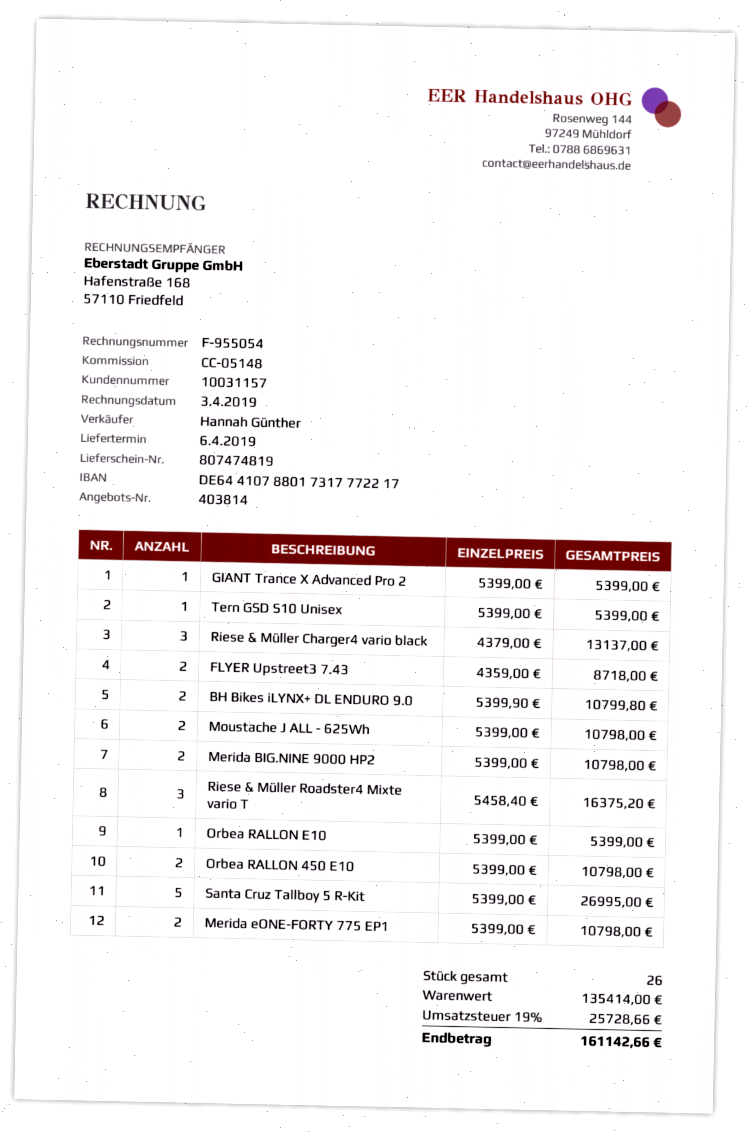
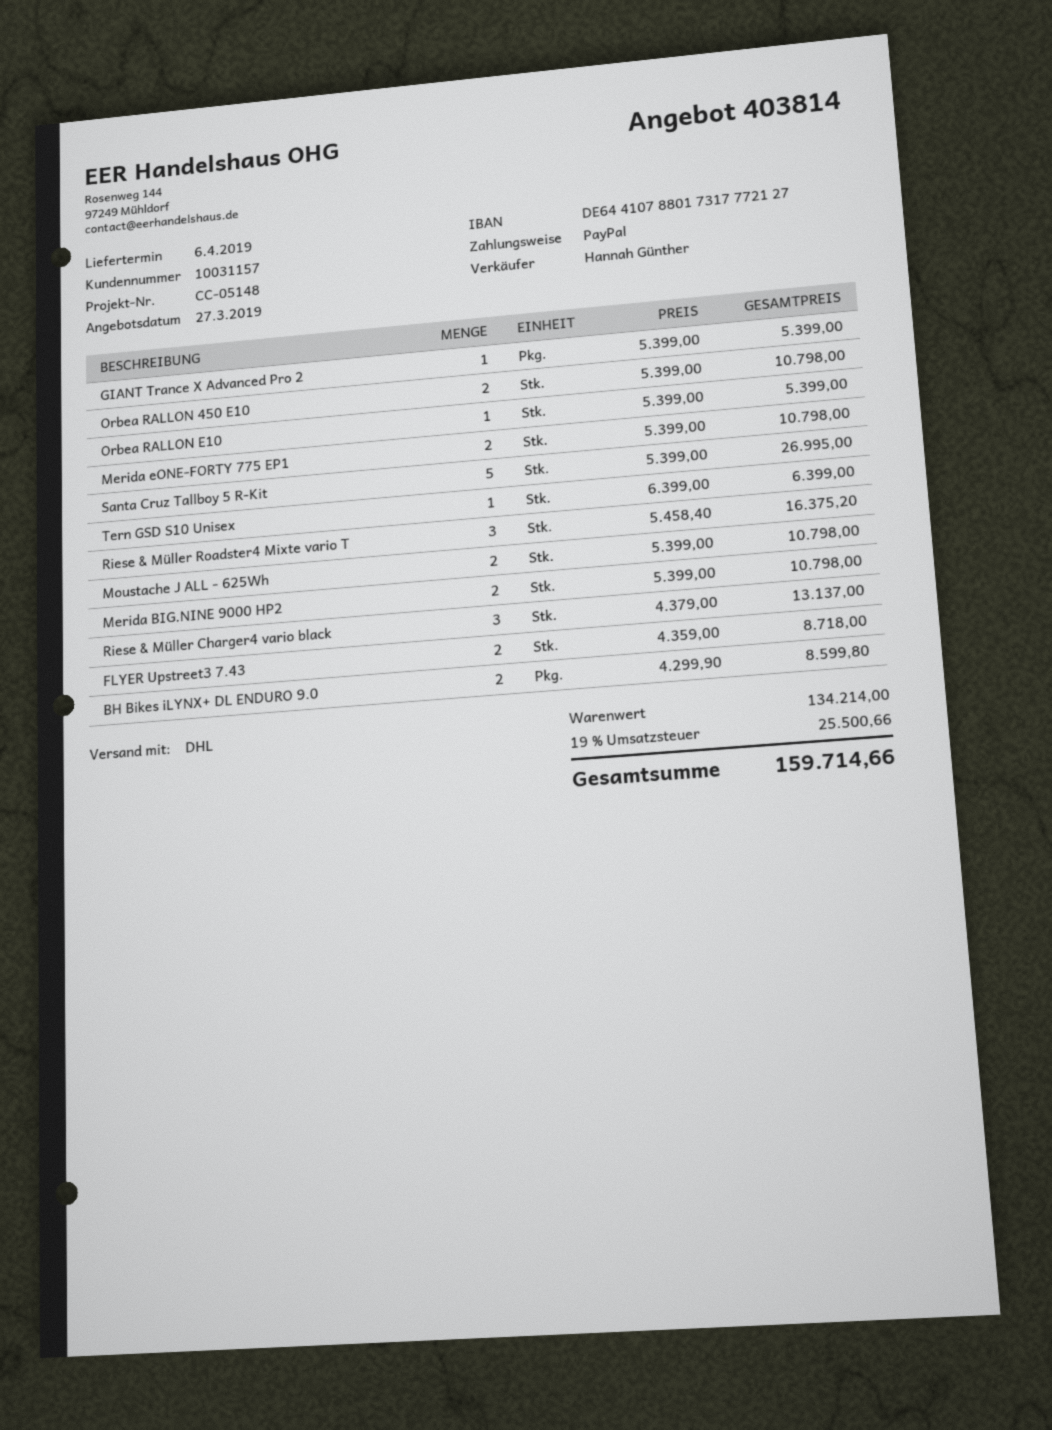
bank account: DE64410788017317772217 -> DE64410788017317772127
Tern GSD S10 Unisex: 1 x 5399.00 = 5399.00 -> 1 x 6399.00 = 6399.00
BH Bikes iLYNX+ DL ENDURO 9.0: 2 x 5399.90 = 10799.80 -> 2 x 4299.90 = 8599.80
subtotal: 135414.00 -> 134214.00
tax: 19% = 25728.66 -> 19% = 25500.66
total: 161142.66 -> 159714.66

